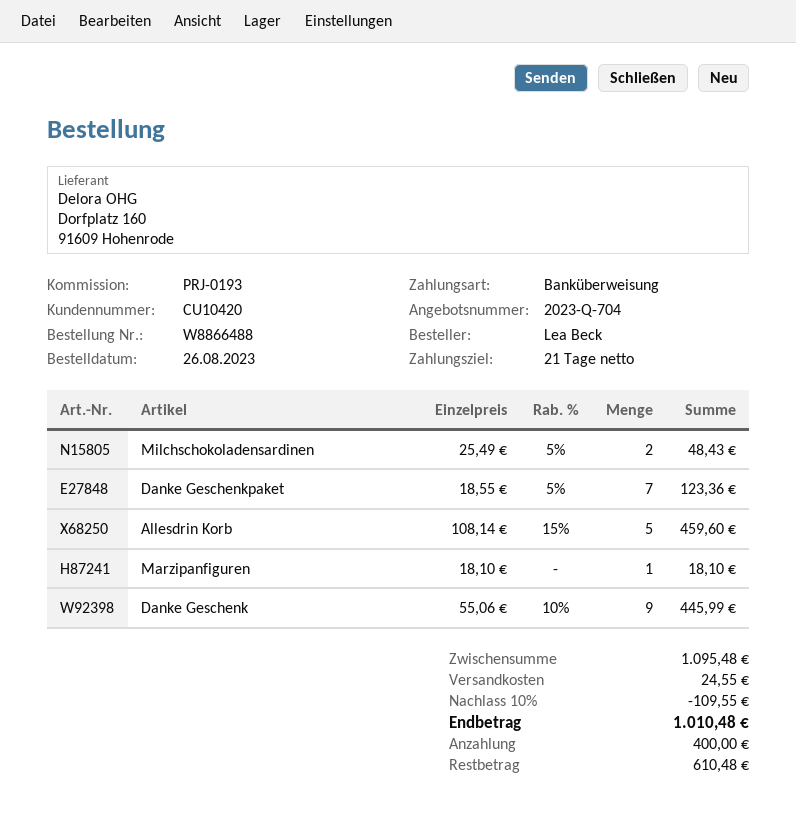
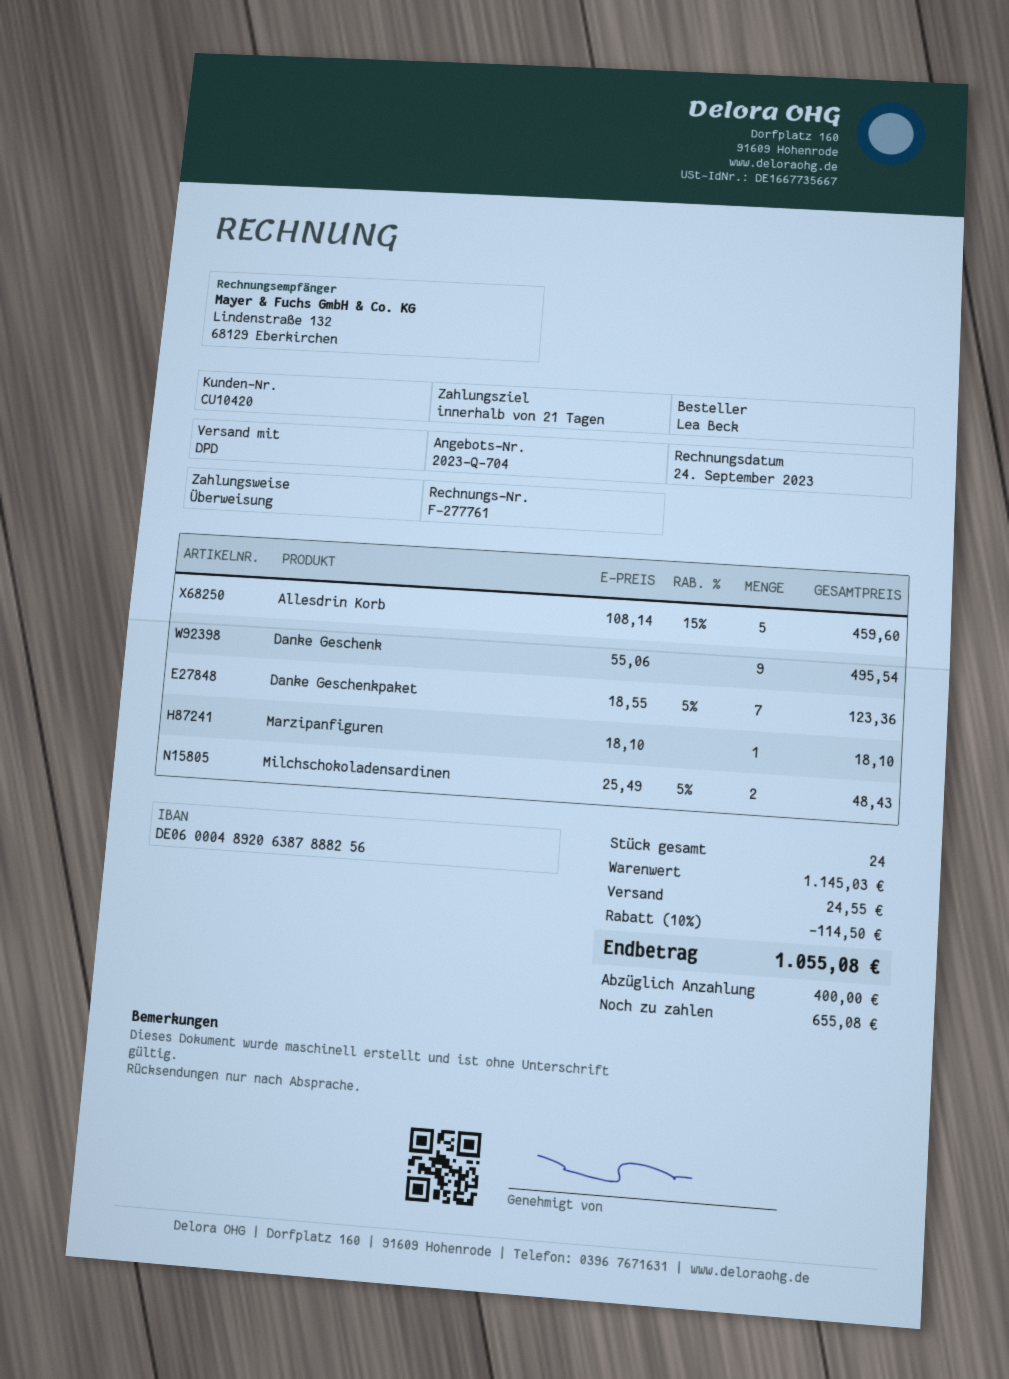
Danke Geschenk: 9 x 55.06 - 10% = 445.99 -> 9 x 55.06 = 495.54
subtotal: 1095.48 -> 1145.03
discount: 10% = 109.55 -> 10% = 114.50
total: 1010.48 -> 1055.08
balance: 610.48 -> 655.08

